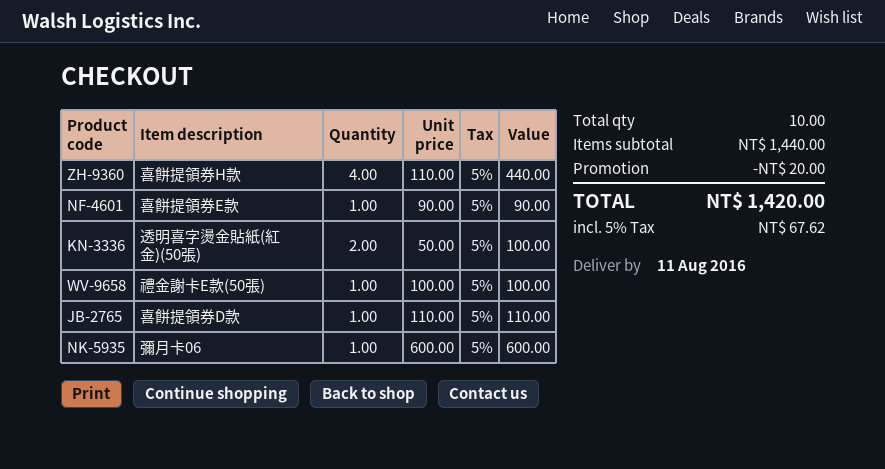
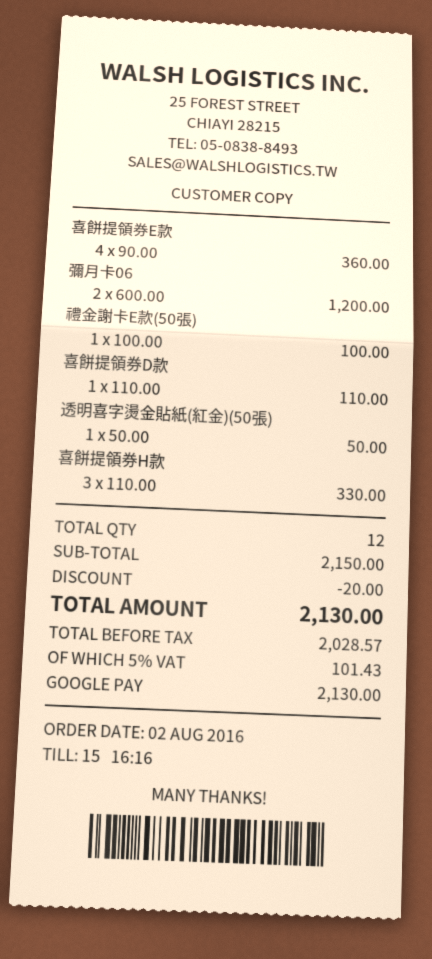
喜餅提領券H款: 4 x 110.00 = 440.00 -> 3 x 110.00 = 330.00
喜餅提領券E款: 1 x 90.00 = 90.00 -> 4 x 90.00 = 360.00
透明喜字燙金貼紙(紅金)(50張): 2 x 50.00 = 100.00 -> 1 x 50.00 = 50.00
彌月卡06: 1 x 600.00 = 600.00 -> 2 x 600.00 = 1200.00
total quantity: 10 -> 12
subtotal: 1440.00 -> 2150.00
tax: 5% = 67.62 -> 5% = 101.43
total: 1420.00 -> 2130.00

